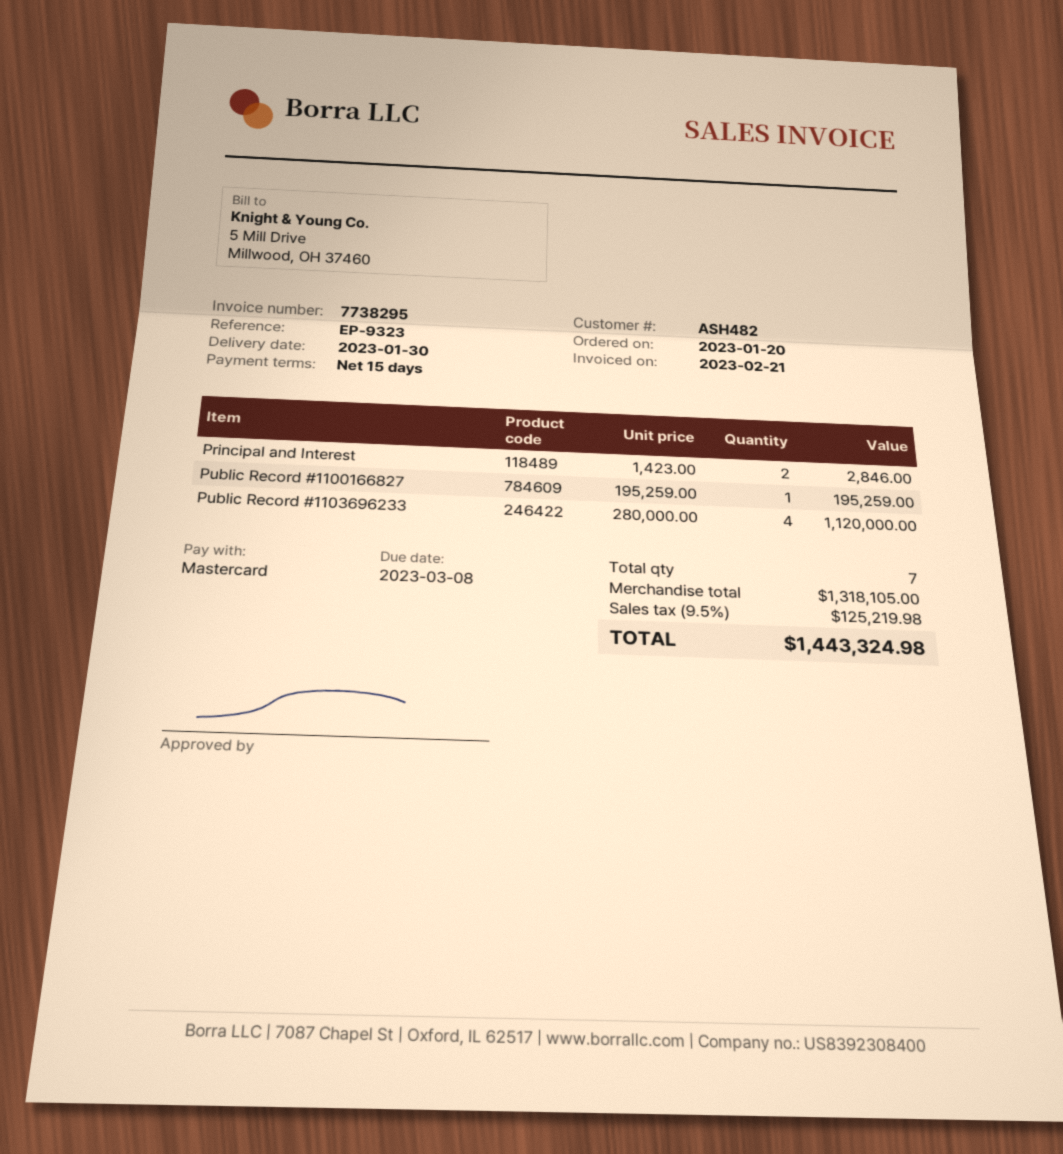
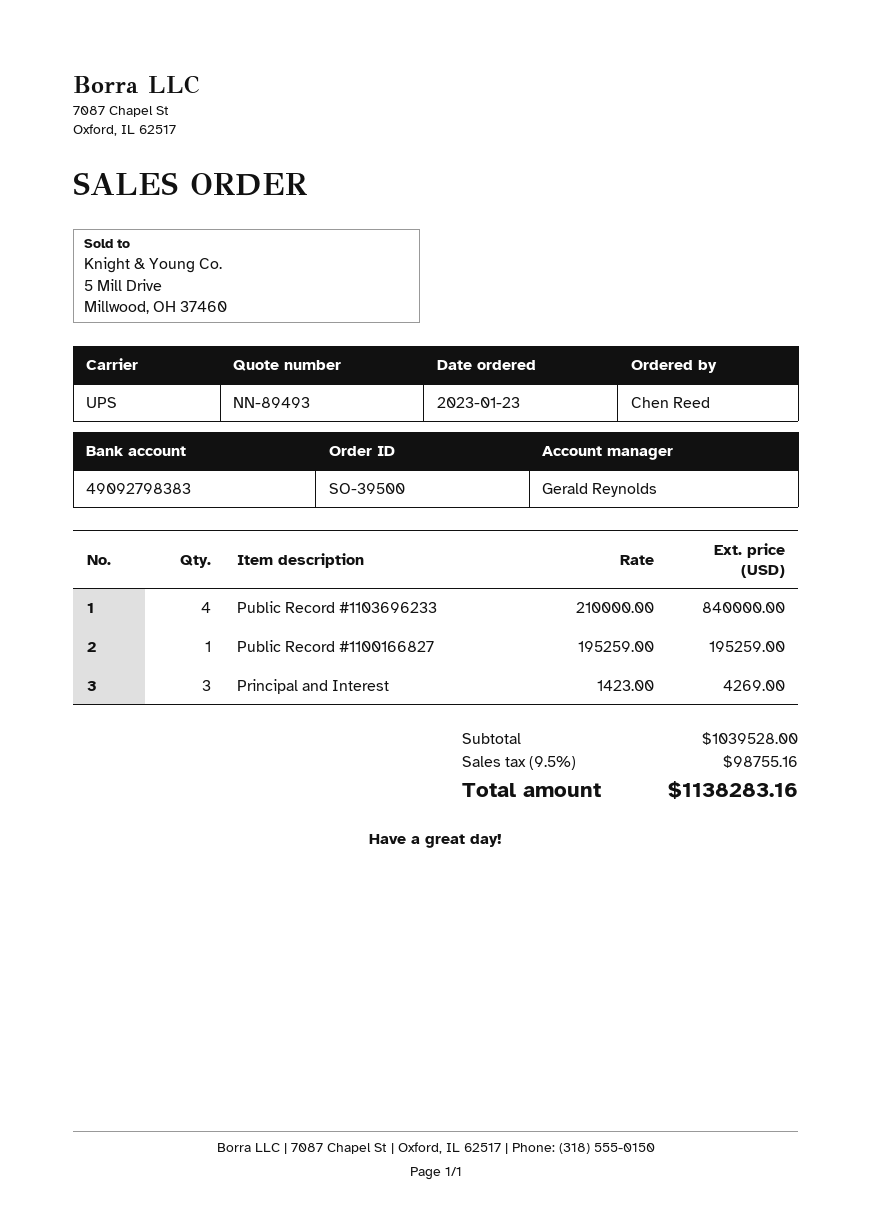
order date: 2023-01-20 -> 2023-01-23
Principal and Interest: 2 x 1423.00 = 2846.00 -> 3 x 1423.00 = 4269.00
Public Record #1103696233: 4 x 280000.00 = 1120000.00 -> 4 x 210000.00 = 840000.00
subtotal: 1318105.00 -> 1039528.00
tax: 9.5% = 125219.98 -> 9.5% = 98755.16
total: 1443324.98 -> 1138283.16

